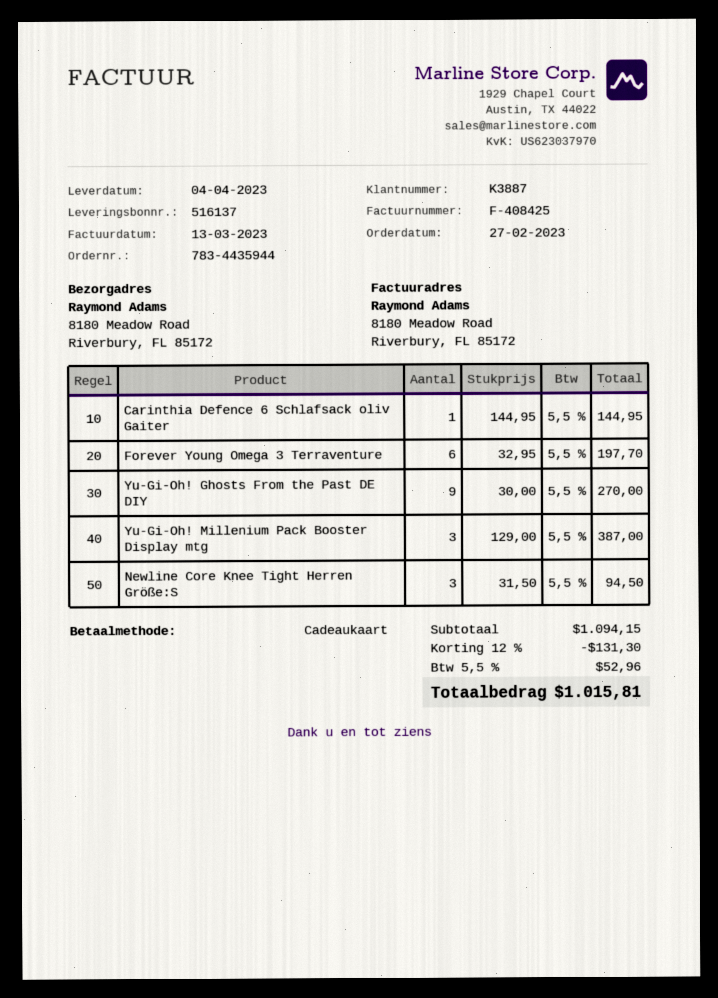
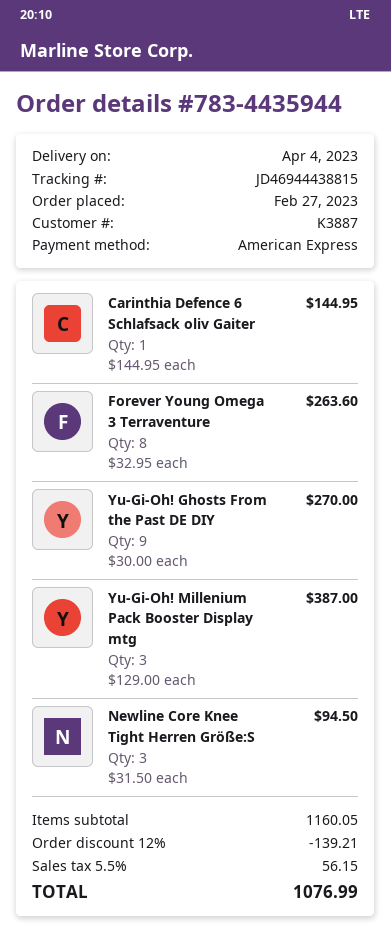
payment method: gift card -> American Express
Forever Young Omega 3 Terraventure: 6 x 32.95 = 197.70 -> 8 x 32.95 = 263.60
subtotal: 1094.15 -> 1160.05
discount: 12% = 131.30 -> 12% = 139.21
tax: 5.5% = 52.96 -> 5.5% = 56.15
total: 1015.81 -> 1076.99

